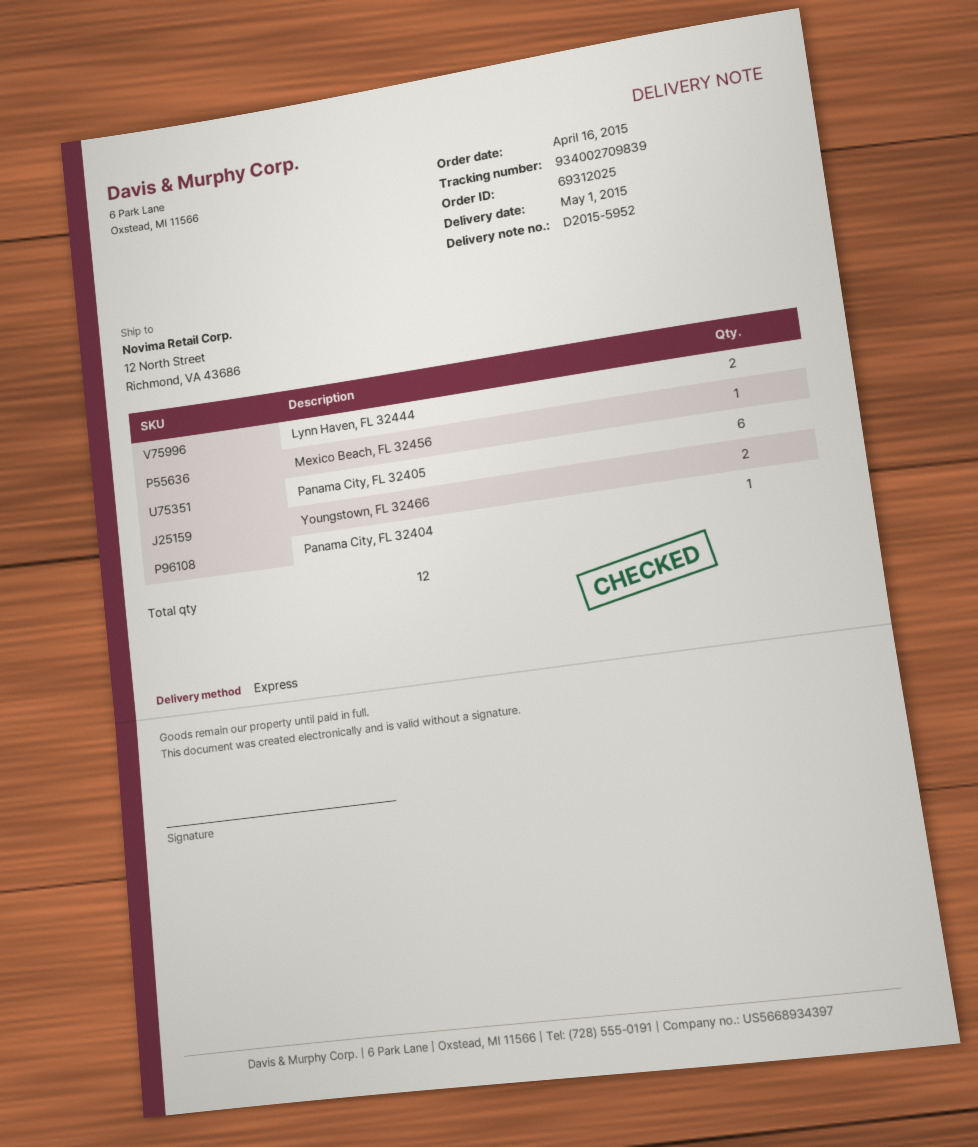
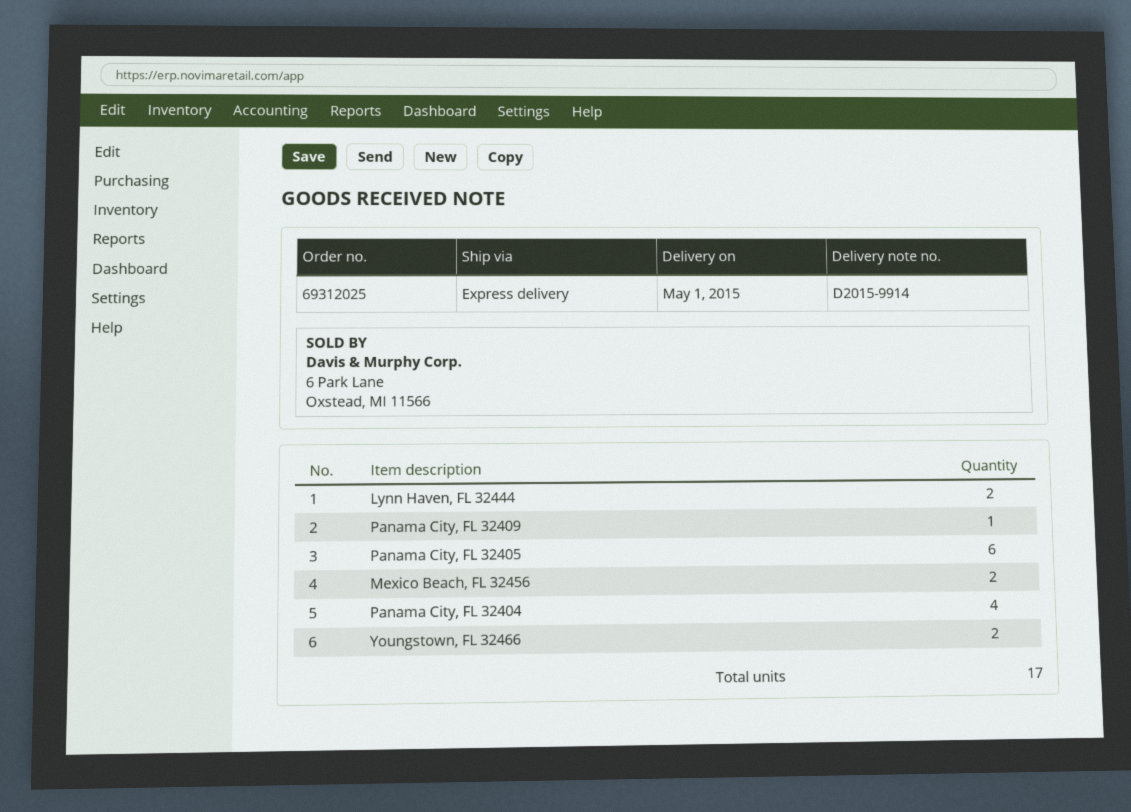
delivery note number: D2015-5952 -> D2015-9914
Mexico Beach, FL 32456: 1 -> 2
Panama City, FL 32404: 1 -> 4
Panama City, FL 32409: none -> 1
total quantity: 12 -> 17

